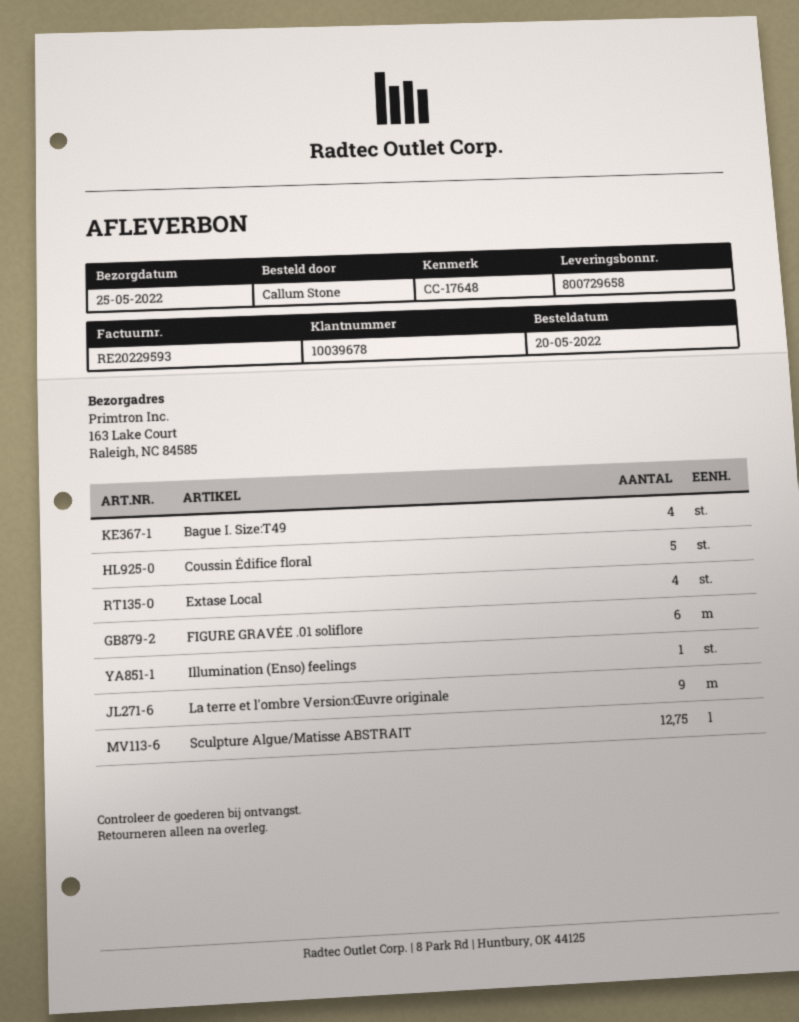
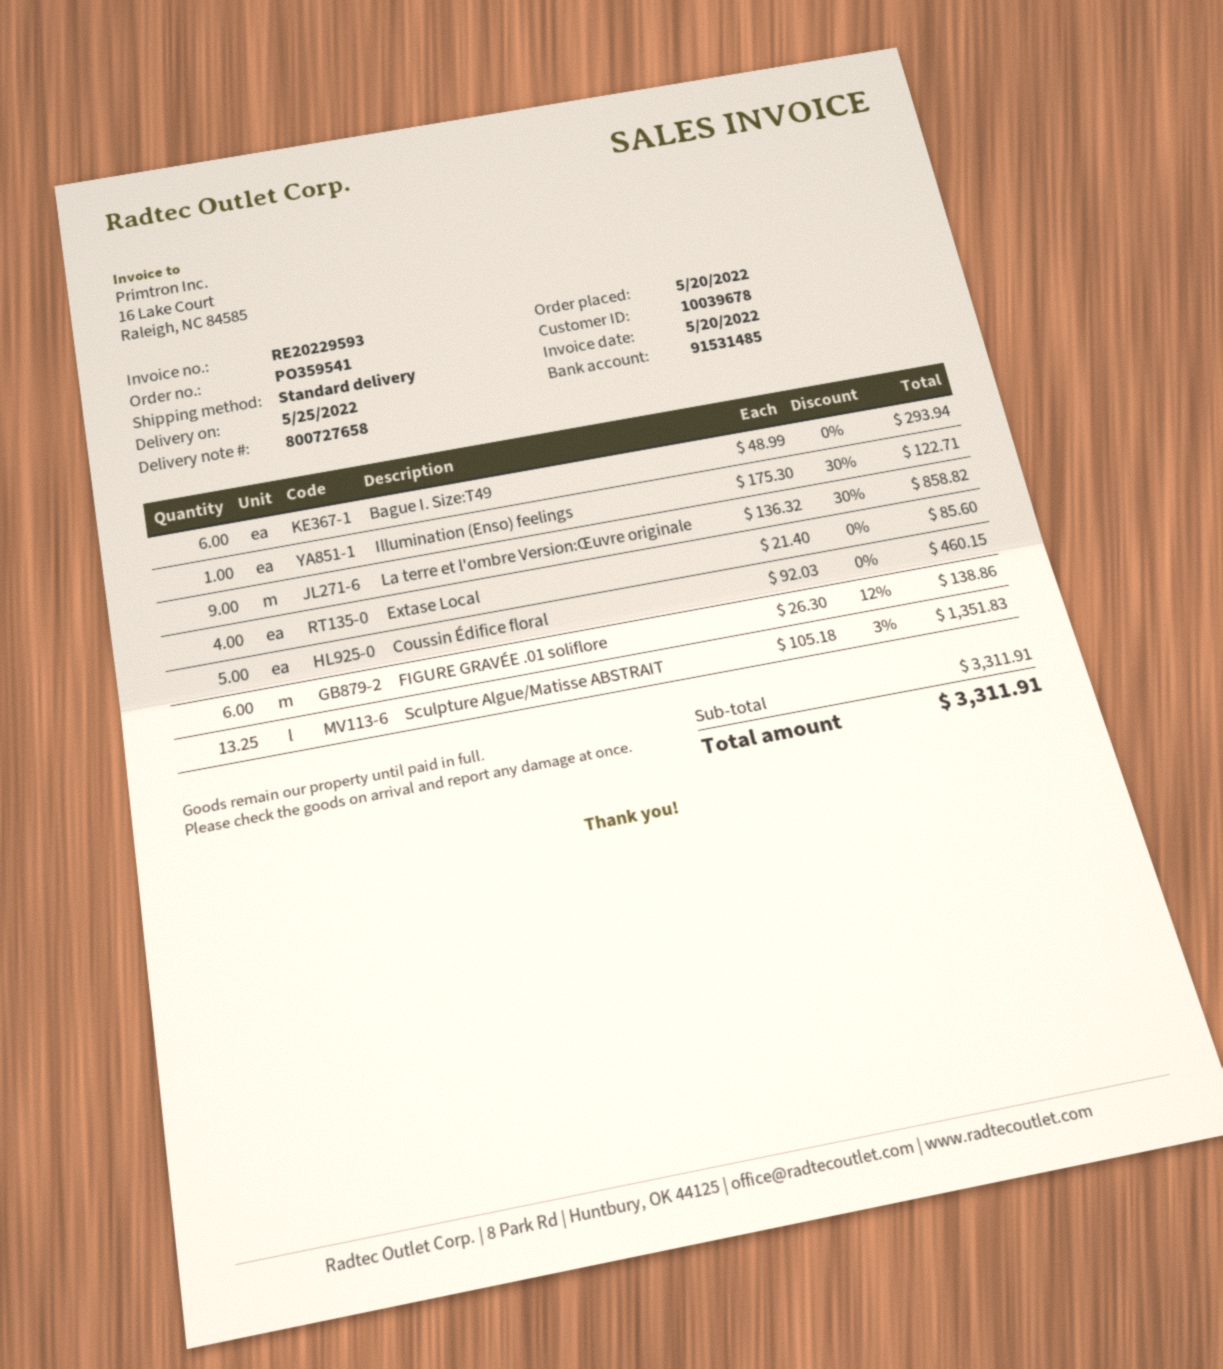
delivery note number: 800729658 -> 800727658
Bague I. Size:T49: 4 -> 6
Sculpture Algue/Matisse ABSTRAIT: 12.75 -> 13.25

